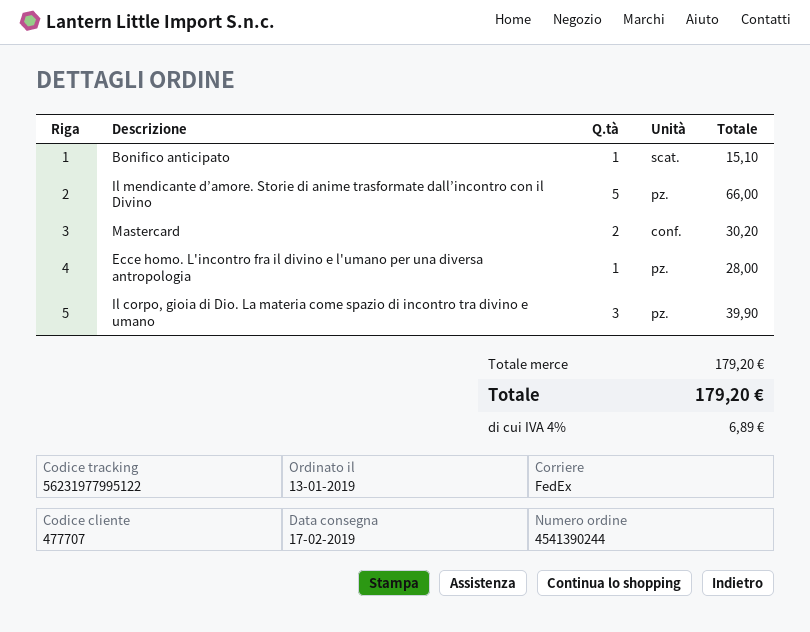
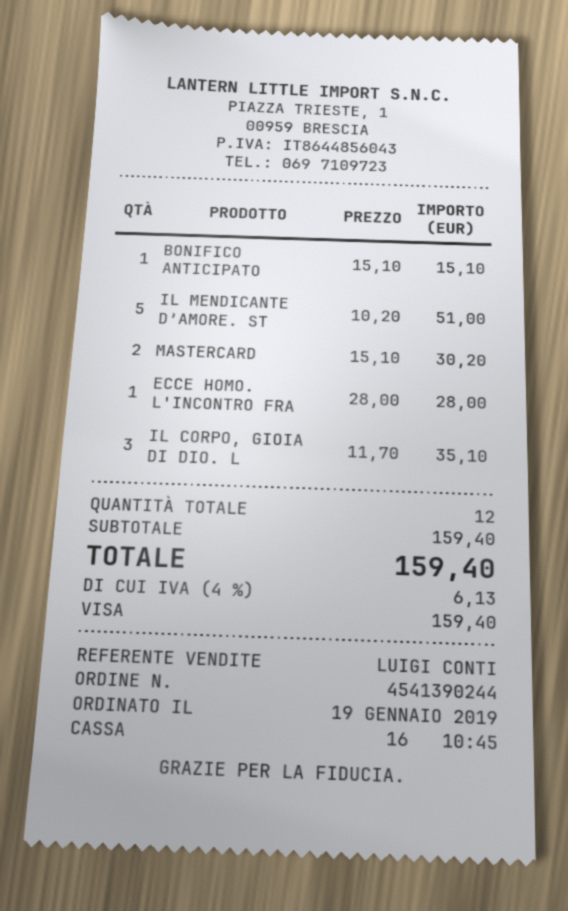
order date: 2019-01-13 -> 2019-01-19
Il mendicante d’amore. Storie di anime trasformate dall’incontro con il Divino: 5 for 66.00 -> 5 for 51.00
Il corpo, gioia di Dio. La materia come spazio di incontro tra divino e umano: 3 for 39.90 -> 3 for 35.10
subtotal: 179.20 -> 159.40
tax: 4% = 6.89 -> 4% = 6.13
total: 179.20 -> 159.40

